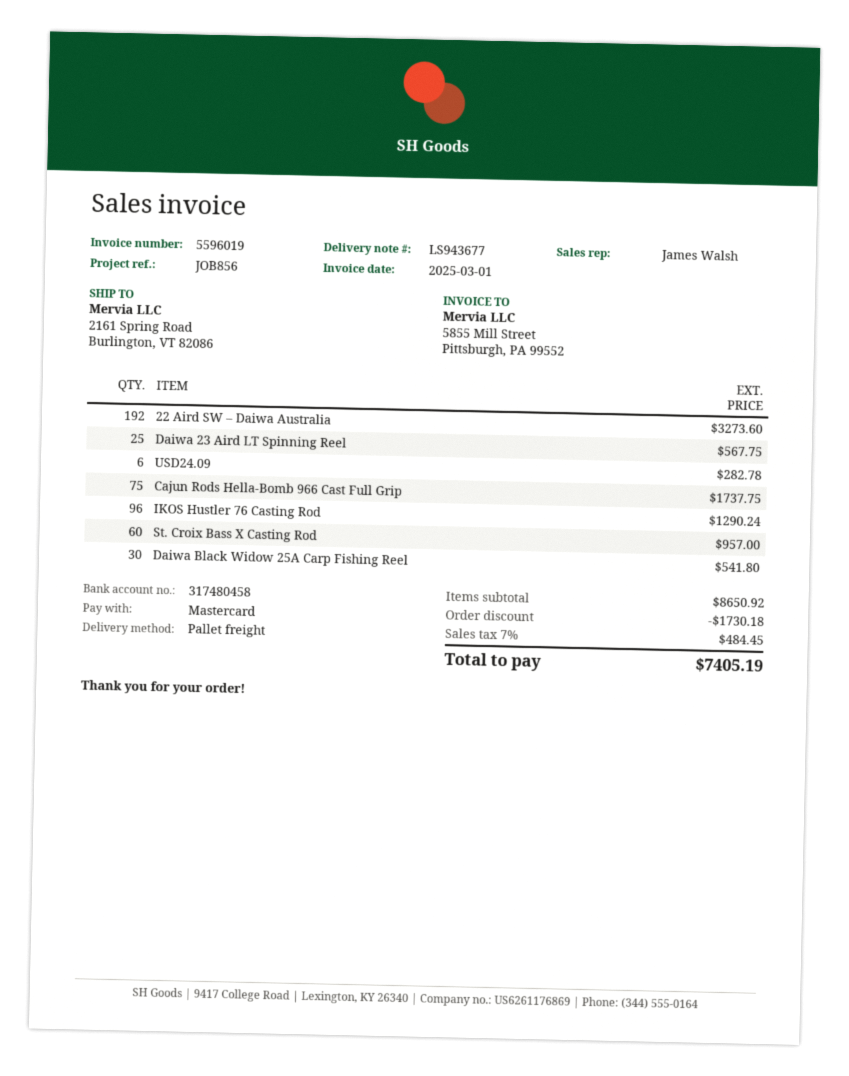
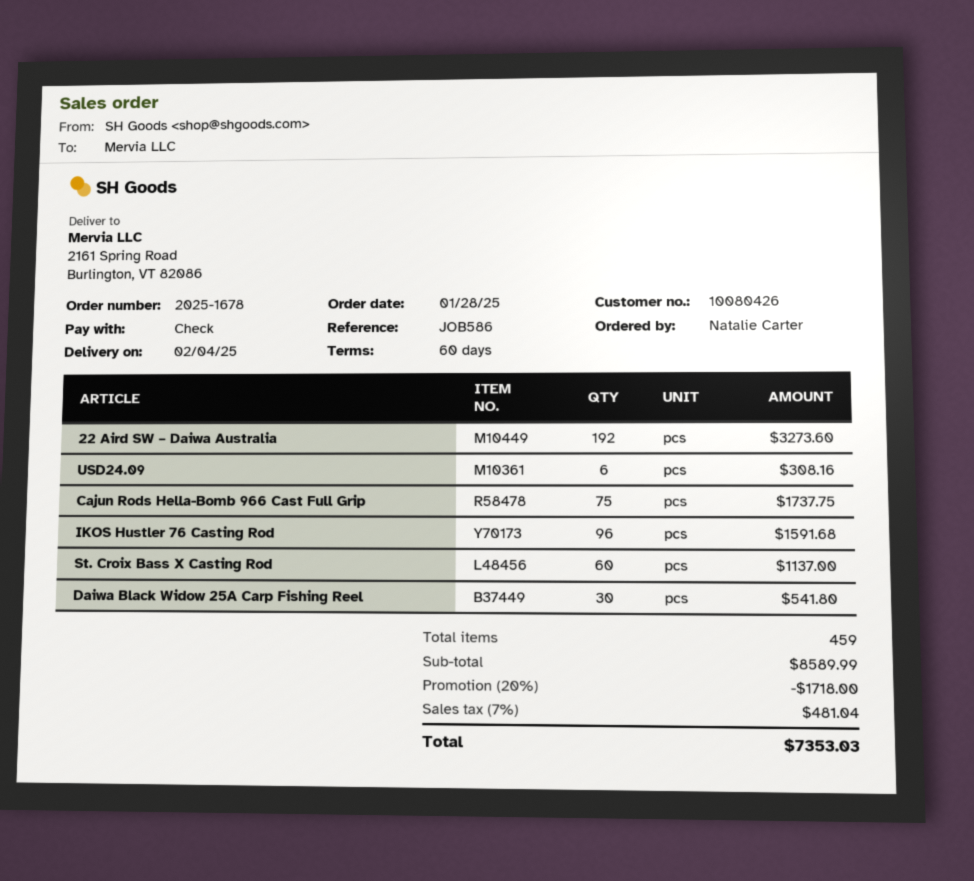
reference: JOB856 -> JOB586
payment method: Mastercard -> cheque
Daiwa 23 Aird LT Spinning Reel: 25 for 567.75 -> none
USD24.09: 6 for 282.78 -> 6 for 308.16
IKOS Hustler 76 Casting Rod: 96 for 1290.24 -> 96 for 1591.68
St. Croix Bass X Casting Rod: 60 for 957.00 -> 60 for 1137.00
subtotal: 8650.92 -> 8589.99
discount: 1730.18 -> 1718.00
tax: 7% = 484.45 -> 7% = 481.04
total: 7405.19 -> 7353.03

